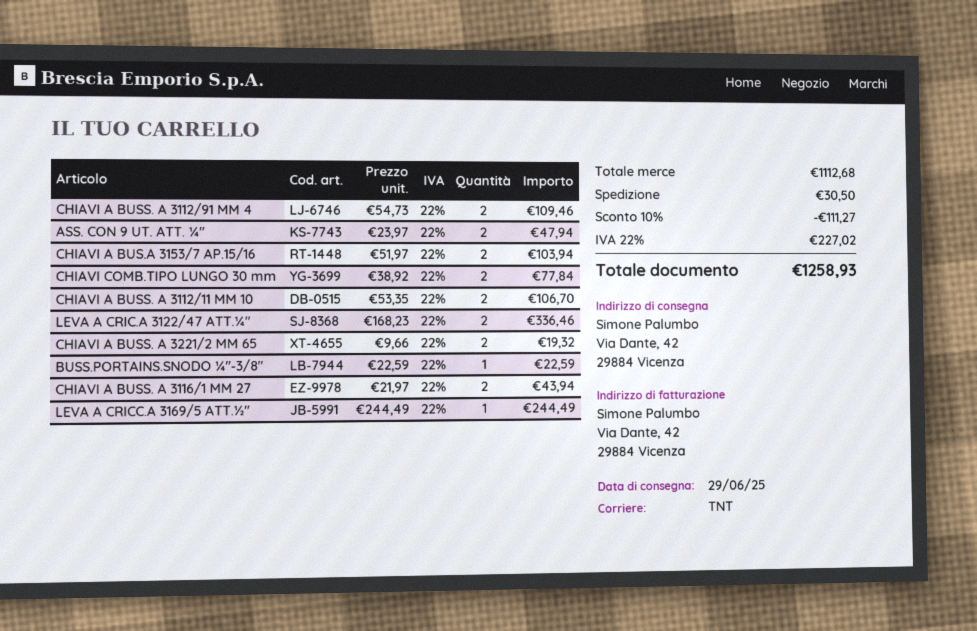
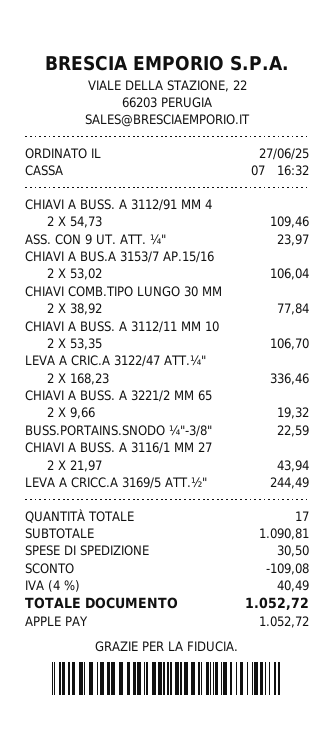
ASS. CON 9 UT. ATT. ¼": 2 x 23.97 = 47.94 -> 1 x 23.97 = 23.97
CHIAVI A BUS.A 3153/7 AP.15/16: 2 x 51.97 = 103.94 -> 2 x 53.02 = 106.04
subtotal: 1112.68 -> 1090.81
discount: 111.27 -> 109.08
tax: 22% = 227.02 -> 4% = 40.49
total: 1258.93 -> 1052.72

